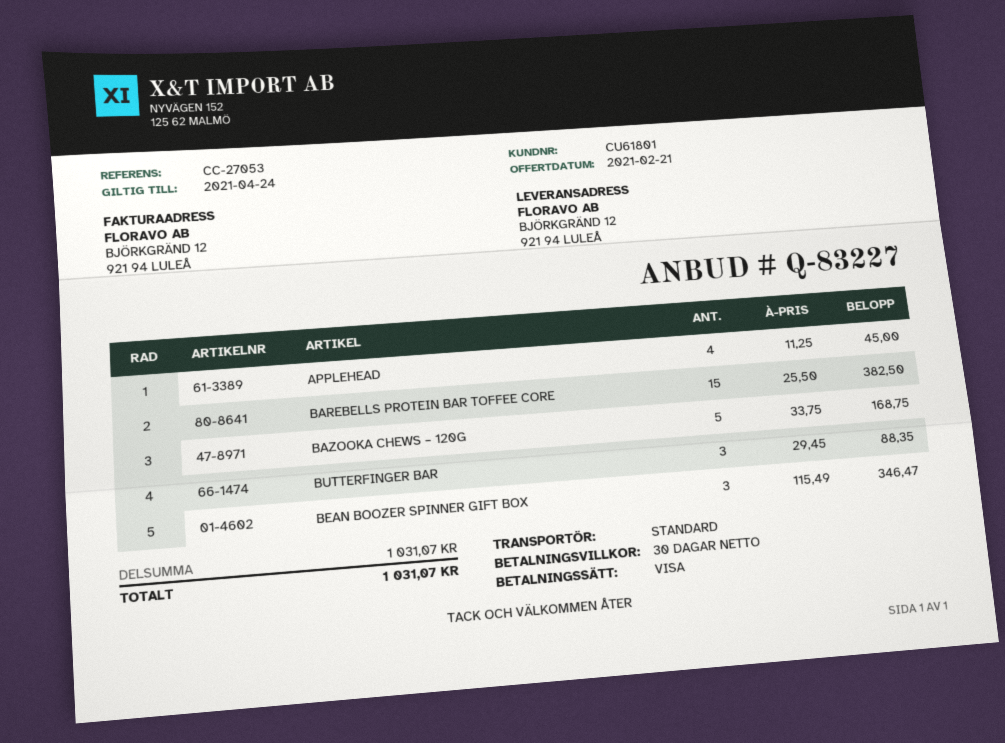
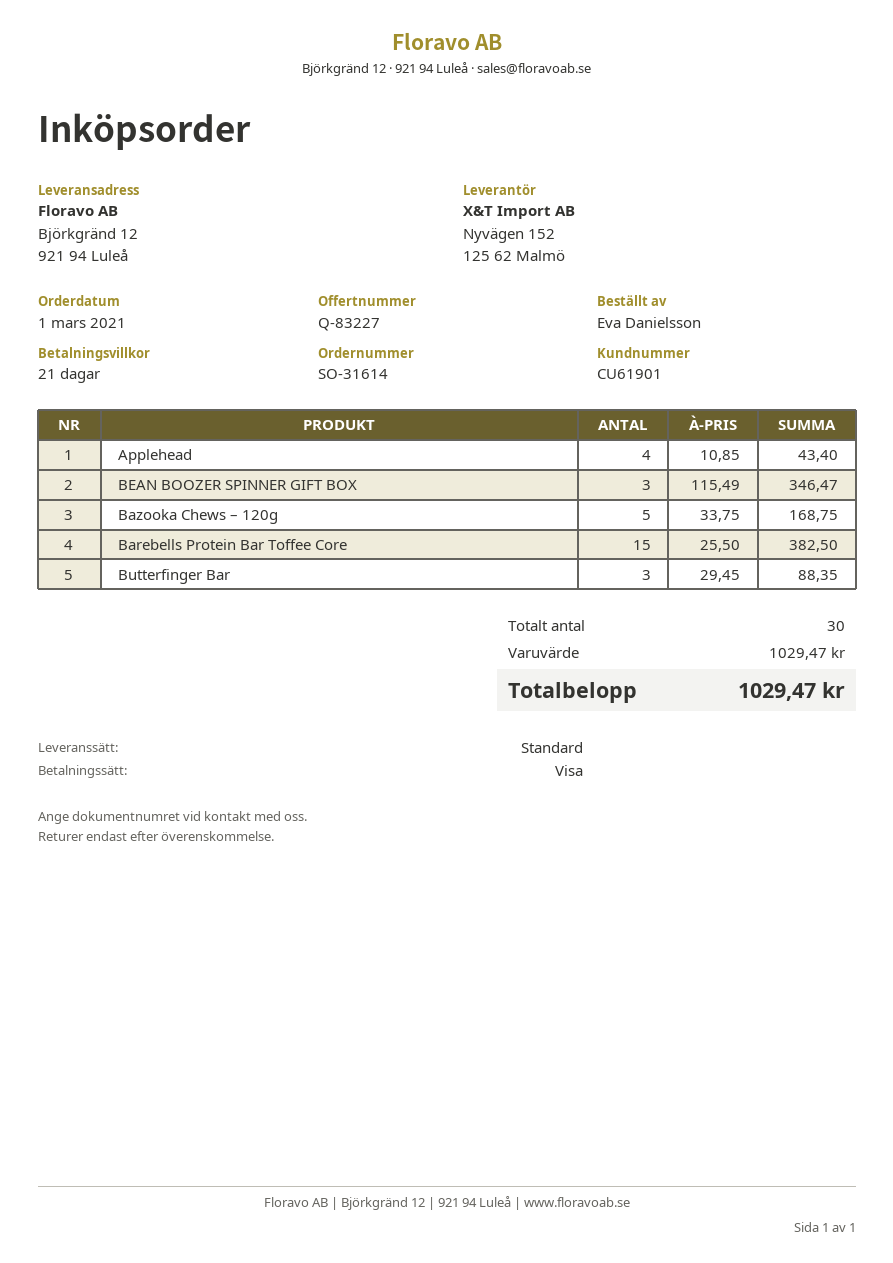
payment terms: 30 days -> 21 days
customer number: CU61801 -> CU61901
APPLEHEAD: 4 x 11.25 = 45.00 -> 4 x 10.85 = 43.40
subtotal: 1031.07 -> 1029.47
total: 1031.07 -> 1029.47

